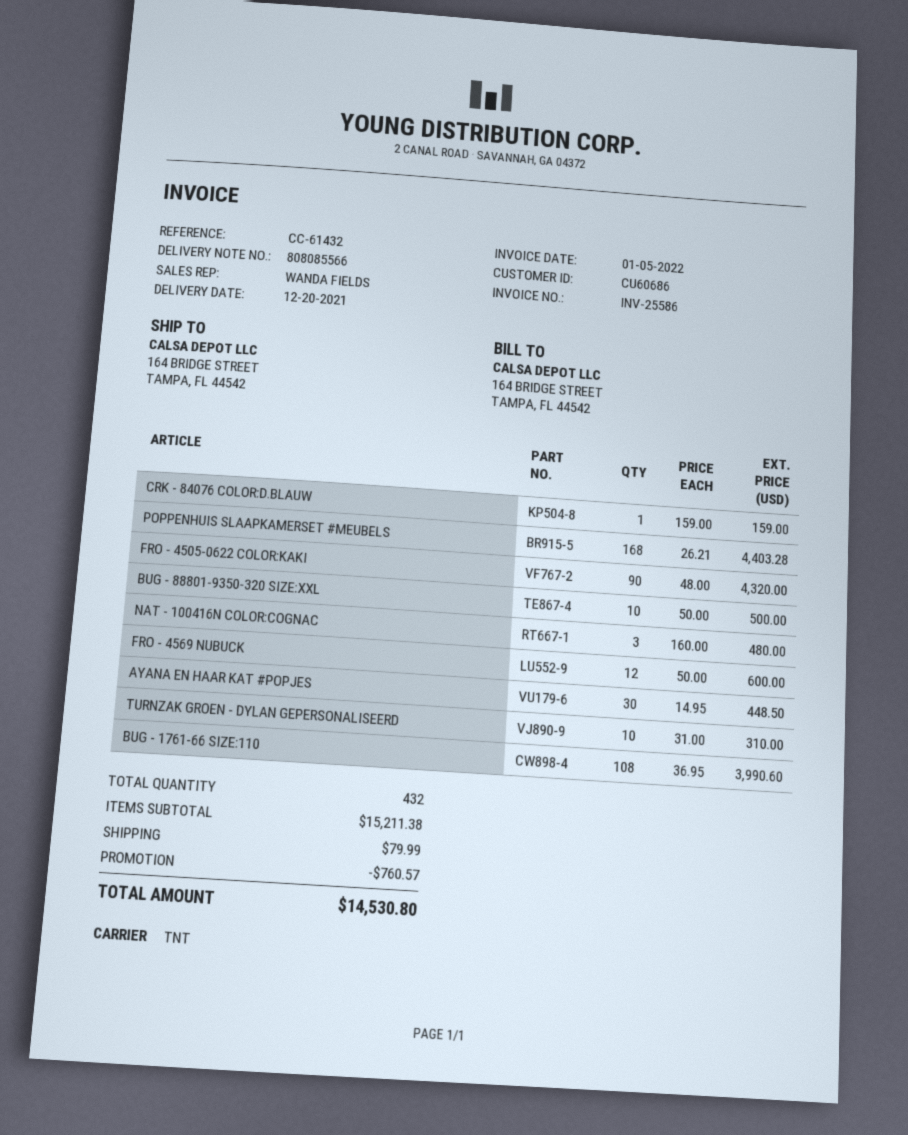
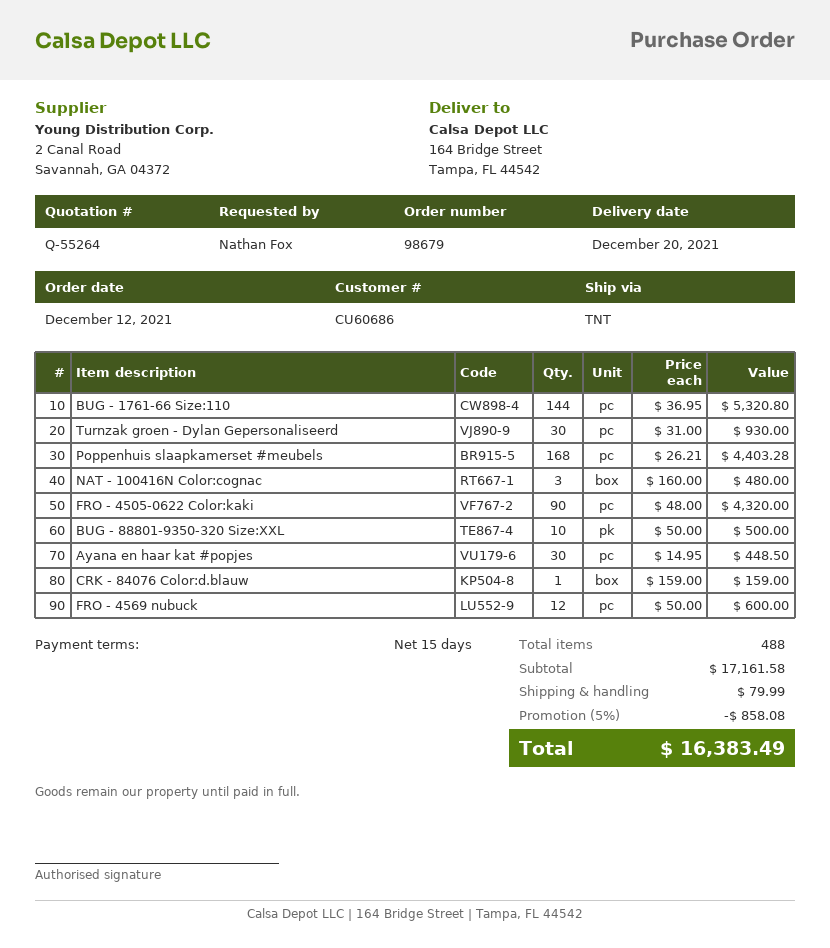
TURNZAK GROEN - DYLAN GEPERSONALISEERD: 10 x 31.00 = 310.00 -> 30 x 31.00 = 930.00
BUG - 1761-66 SIZE:110: 108 x 36.95 = 3990.60 -> 144 x 36.95 = 5320.80
total quantity: 432 -> 488
subtotal: 15211.38 -> 17161.58
discount: 760.57 -> 858.08
total: 14530.80 -> 16383.49

